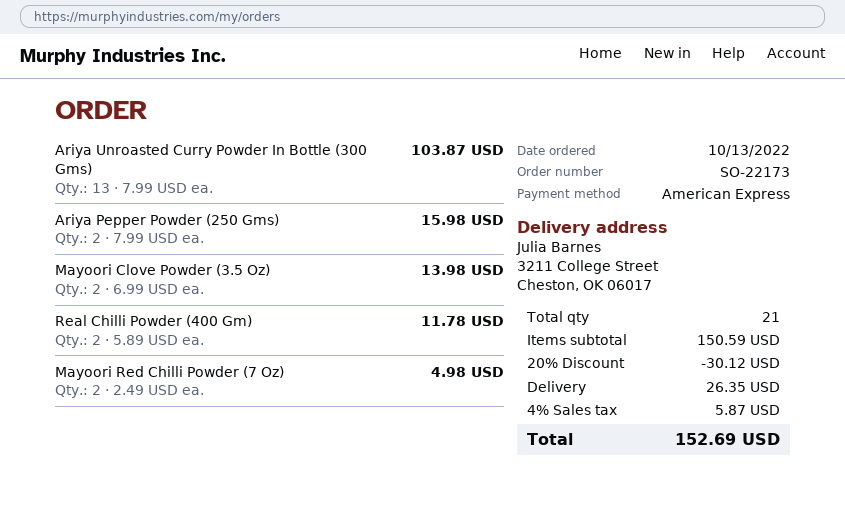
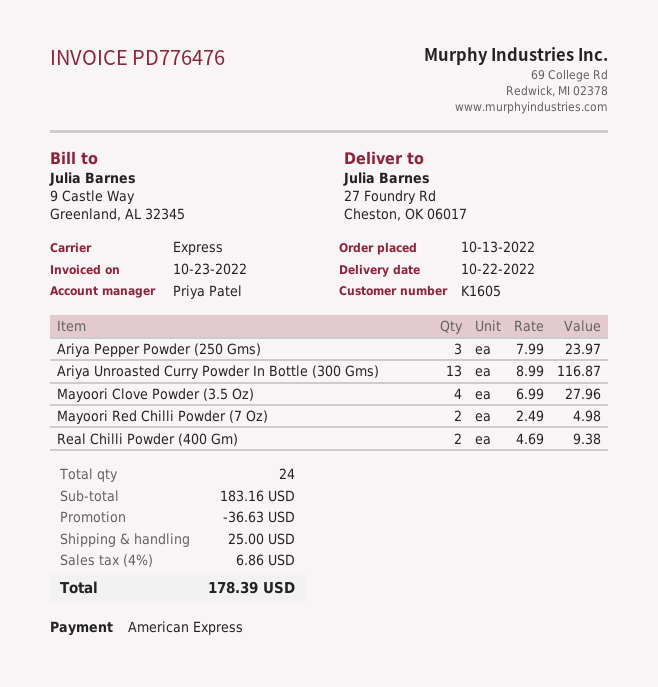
ship to: 3211 College Street, Cheston, OK 06017 -> 27 Foundry Rd, Cheston, OK 06017
Ariya Unroasted Curry Powder In Bottle (300 Gms): 13 x 7.99 = 103.87 -> 13 x 8.99 = 116.87
Ariya Pepper Powder (250 Gms): 2 x 7.99 = 15.98 -> 3 x 7.99 = 23.97
Mayoori Clove Powder (3.5 Oz): 2 x 6.99 = 13.98 -> 4 x 6.99 = 27.96
Real Chilli Powder (400 Gm): 2 x 5.89 = 11.78 -> 2 x 4.69 = 9.38
total quantity: 21 -> 24
subtotal: 150.59 -> 183.16
discount: 30.12 -> 36.63
shipping: 26.35 -> 25.00
tax: 4% = 5.87 -> 4% = 6.86
total: 152.69 -> 178.39

